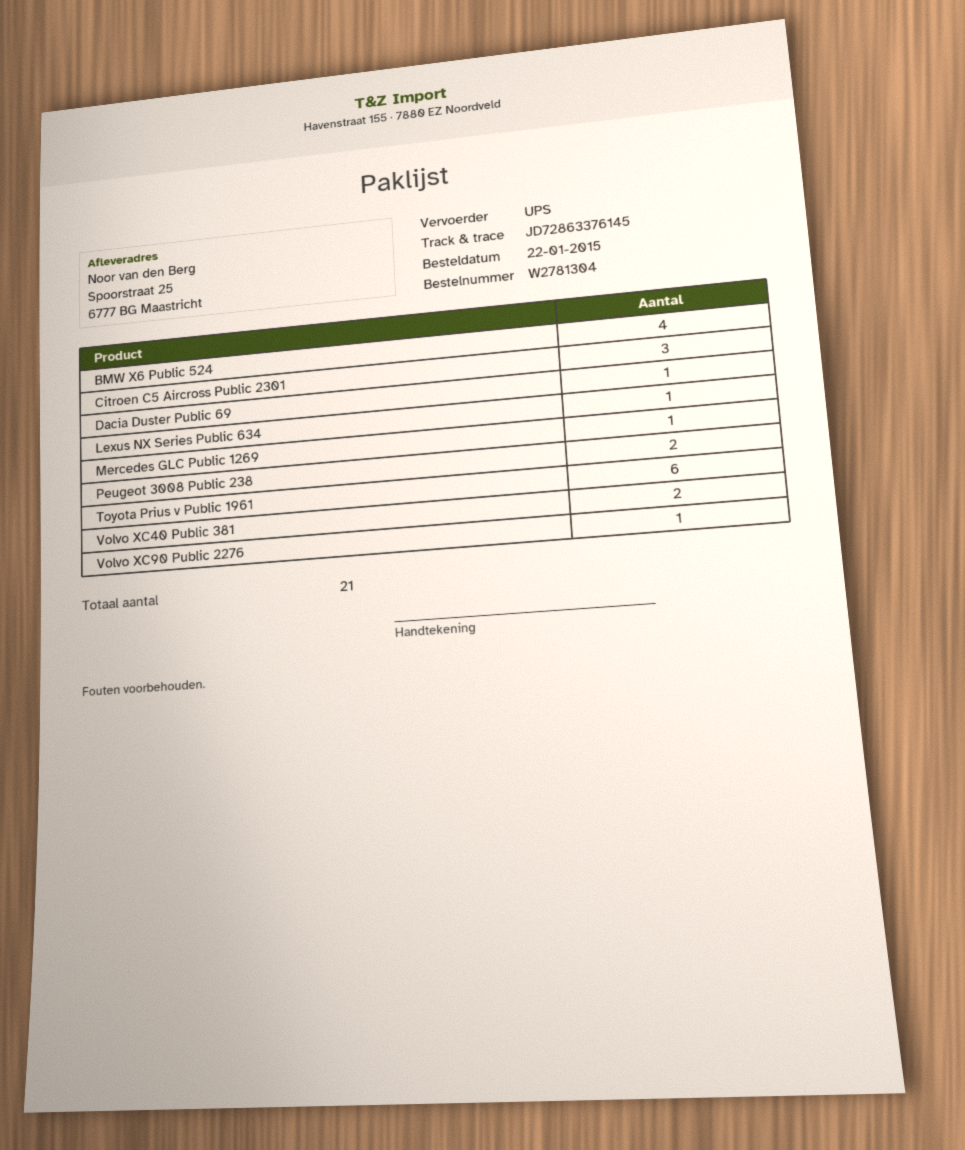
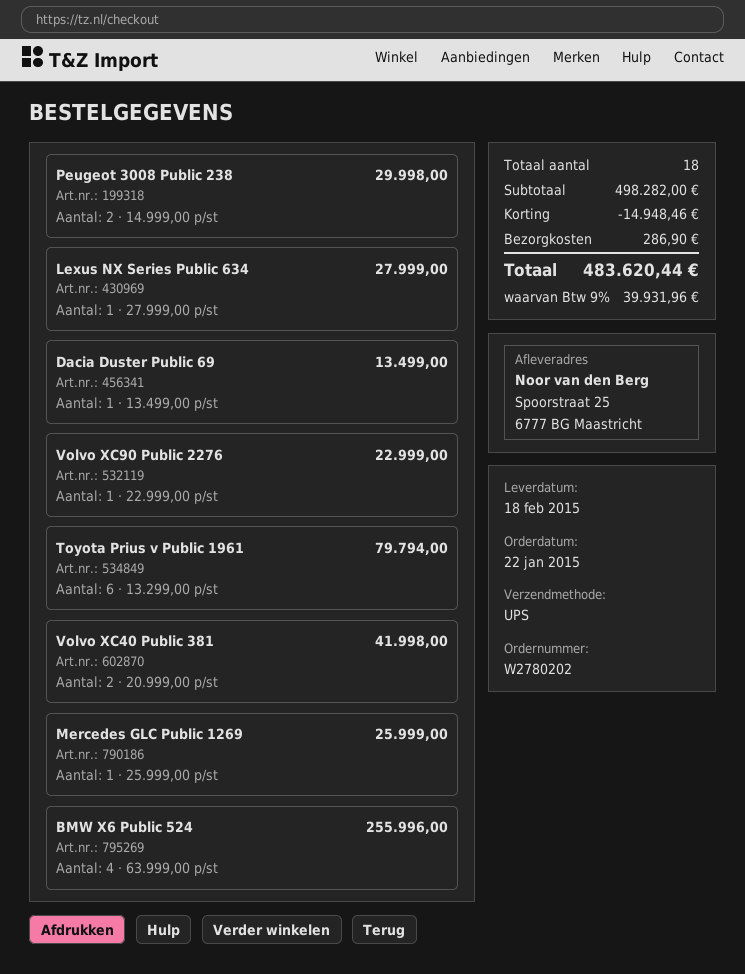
order number: W2781304 -> W2780202
Citroen C5 Aircross Public 2301: 3 -> none
total quantity: 21 -> 18

